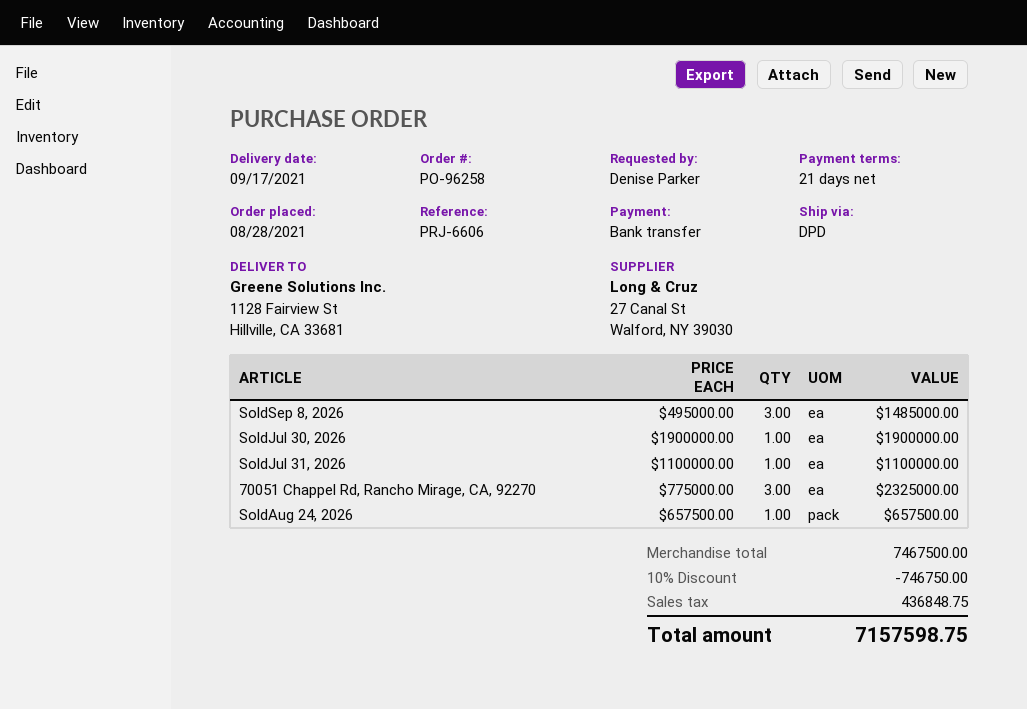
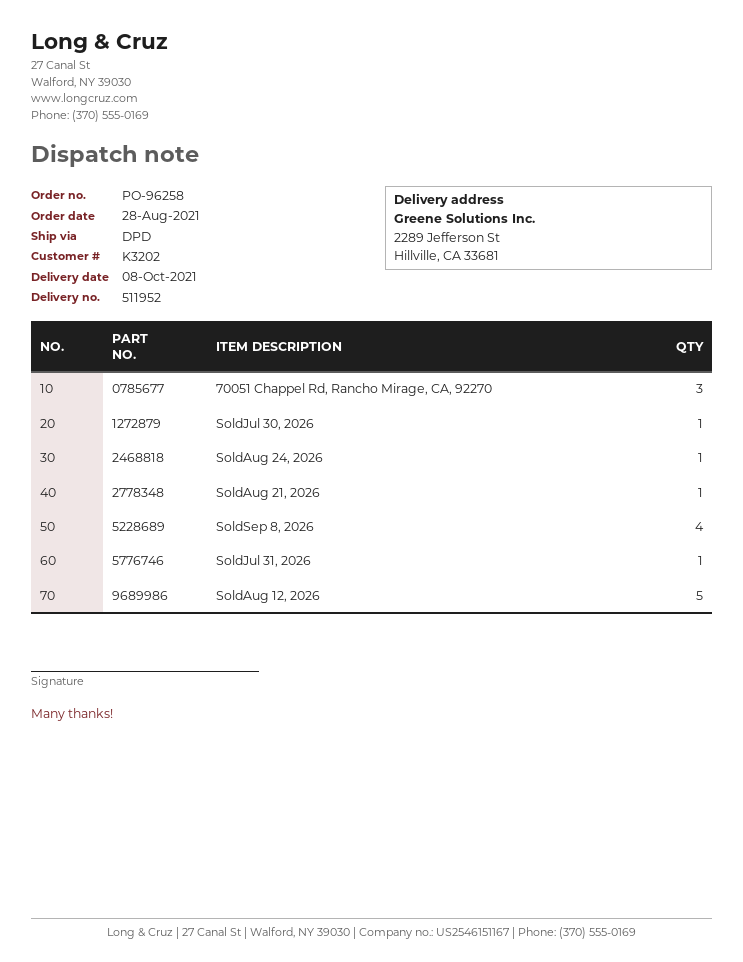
delivery date: 2021-09-17 -> 2021-10-08
ship to: 1128 Fairview St, Hillville, CA 33681 -> 2289 Jefferson St, Hillville, CA 33681
SoldSep 8, 2026: 3 -> 4
SoldAug 21, 2026: none -> 1
SoldAug 12, 2026: none -> 5

